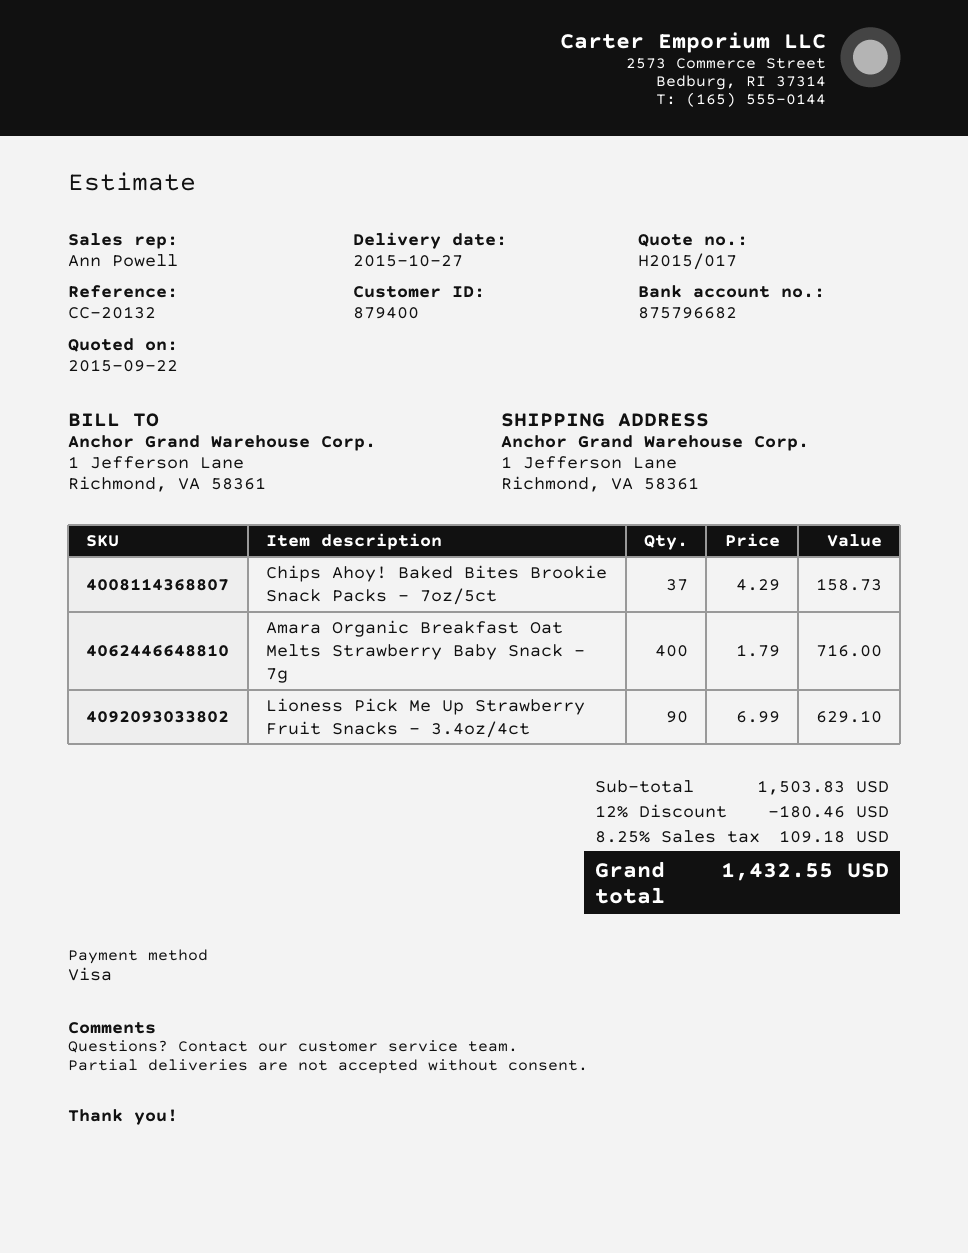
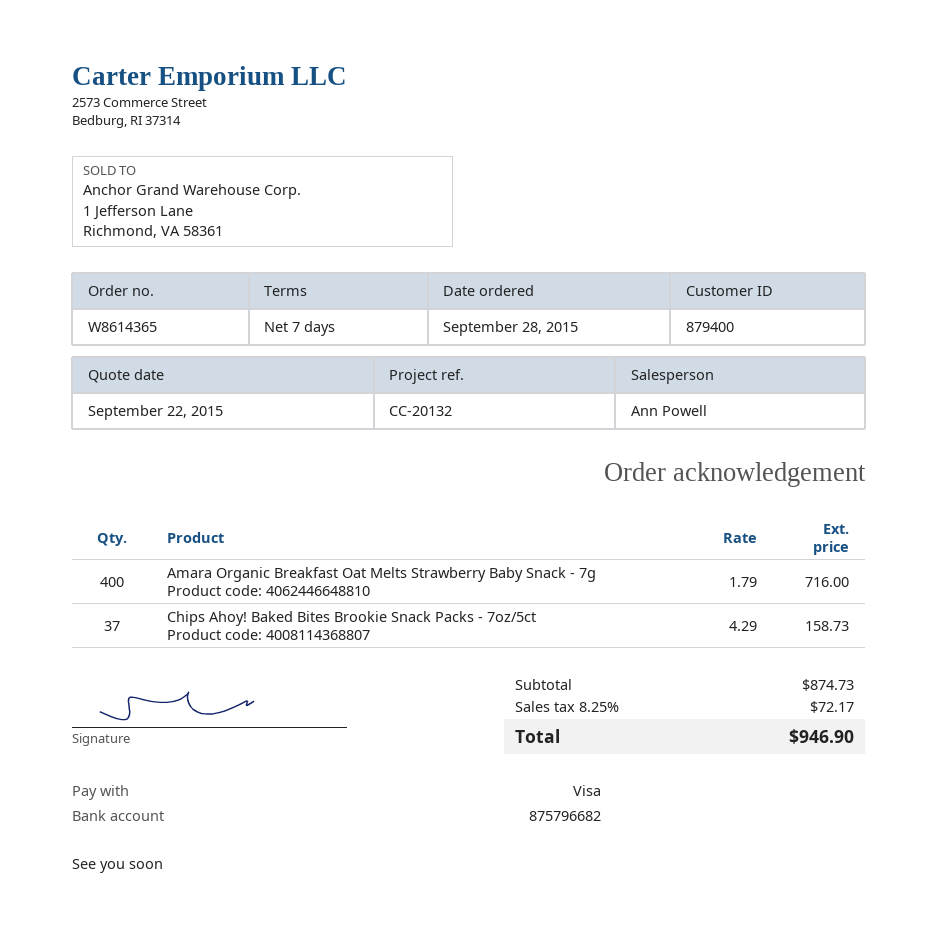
Lioness Pick Me Up Strawberry Fruit Snacks - 3.4oz/4ct: 90 x 6.99 = 629.10 -> none
subtotal: 1503.83 -> 874.73
discount: 12% = 180.46 -> none
tax: 8.25% = 109.18 -> 8.25% = 72.17
total: 1432.55 -> 946.90

